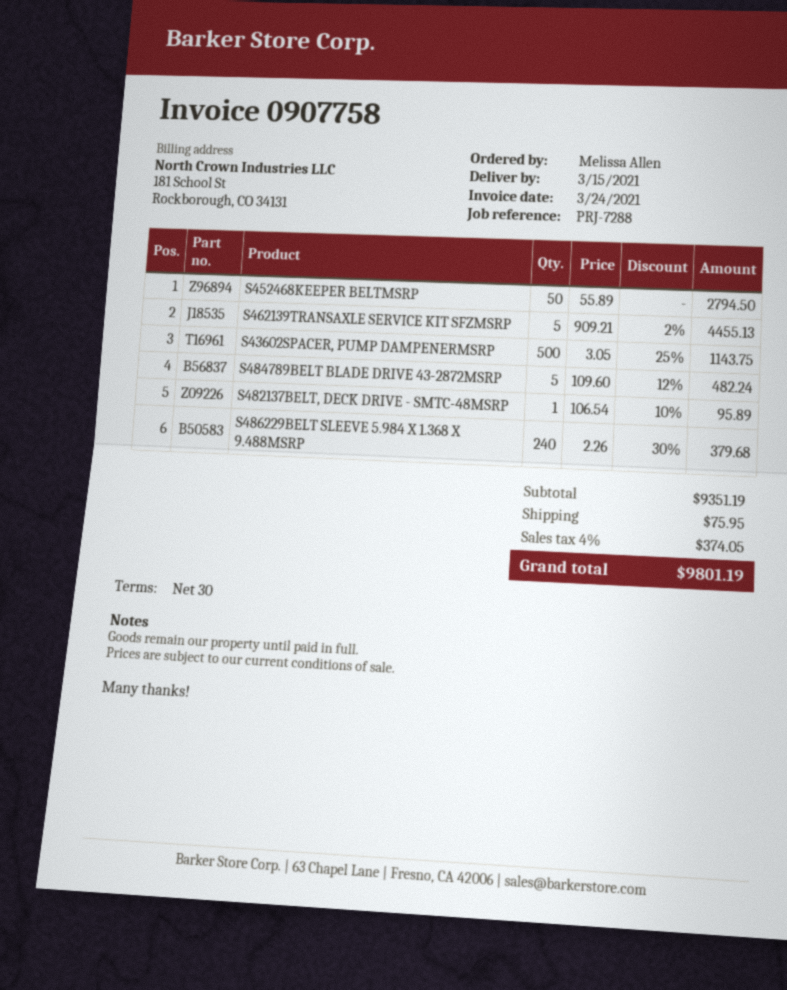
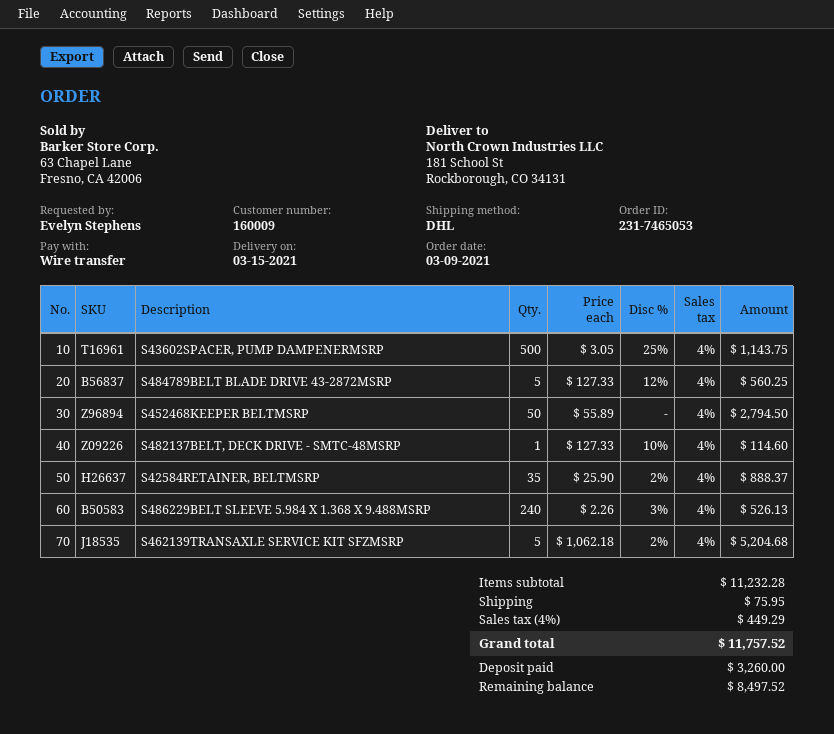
ordered by: Melissa Allen -> Evelyn Stephens
S462139TRANSAXLE SERVICE KIT SFZMSRP: 5 x 909.21 - 2% = 4455.13 -> 5 x 1062.18 - 2% = 5204.68
S484789BELT BLADE DRIVE 43-2872MSRP: 5 x 109.60 - 12% = 482.24 -> 5 x 127.33 - 12% = 560.25
S482137BELT, DECK DRIVE - SMTC-48MSRP: 1 x 106.54 - 10% = 95.89 -> 1 x 127.33 - 10% = 114.60
S486229BELT SLEEVE 5.984 X 1.368 X 9.488MSRP: 240 x 2.26 - 30% = 379.68 -> 240 x 2.26 - 3% = 526.13
S42584RETAINER, BELTMSRP: none -> 35 x 25.90 - 2% = 888.37
subtotal: 9351.19 -> 11232.28
tax: 4% = 374.05 -> 4% = 449.29
total: 9801.19 -> 11757.52

